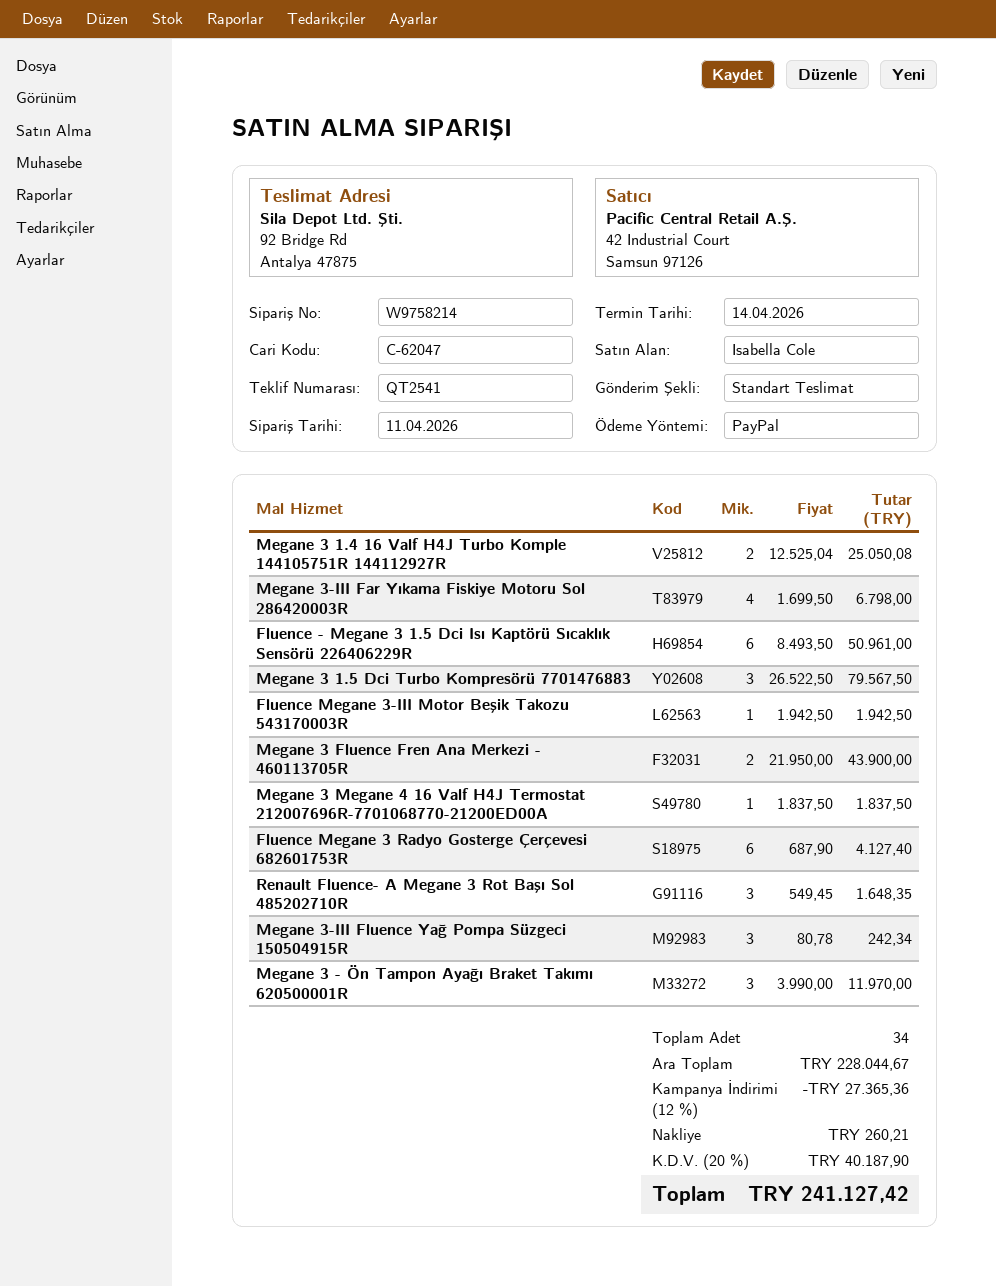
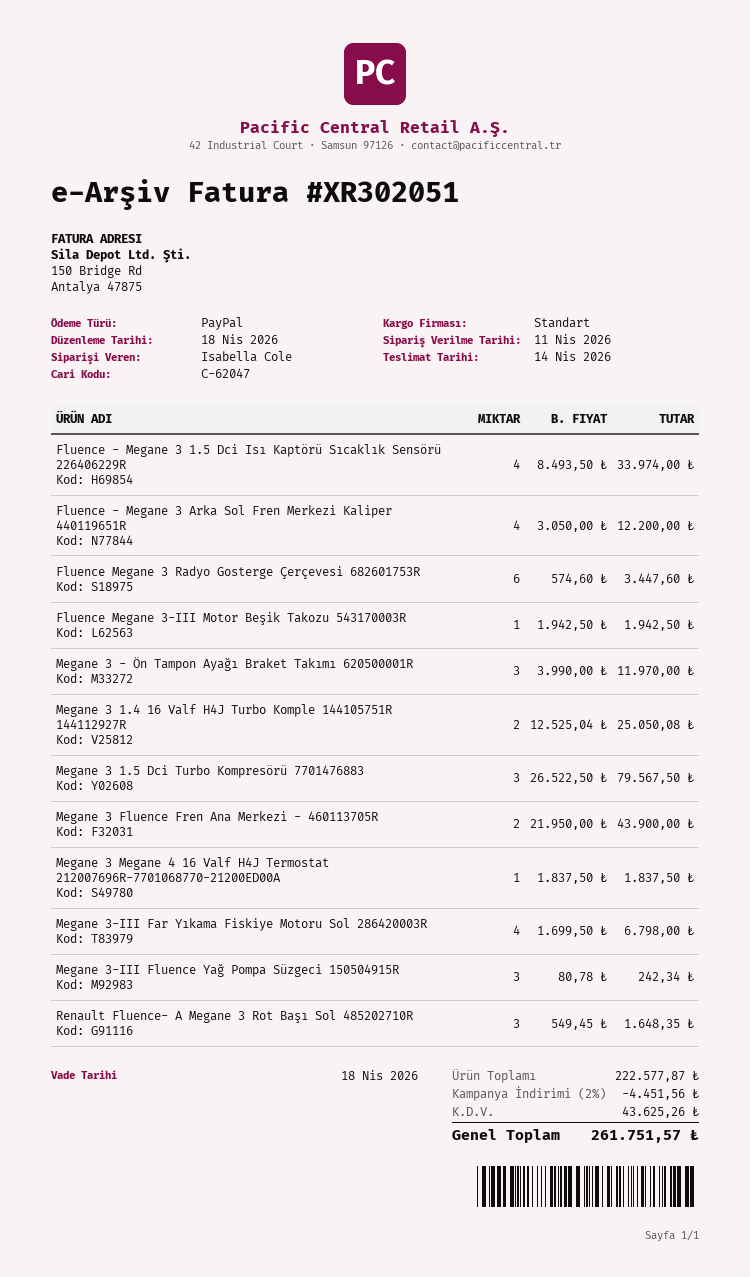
Fluence - Megane 3 1.5 Dci Isı Kaptörü Sıcaklık Sensörü 226406229R: 6 x 8493.50 = 50961.00 -> 4 x 8493.50 = 33974.00
Fluence Megane 3 Radyo Gosterge Çerçevesi 682601753R: 6 x 687.90 = 4127.40 -> 6 x 574.60 = 3447.60
Fluence - Megane 3 Arka Sol Fren Merkezi Kaliper 440119651R: none -> 4 x 3050.00 = 12200.00
subtotal: 228044.67 -> 222577.87
discount: 12% = 27365.36 -> 2% = 4451.56
shipping: 260.21 -> none
tax: 40187.90 -> 43625.26
total: 241127.42 -> 261751.57

